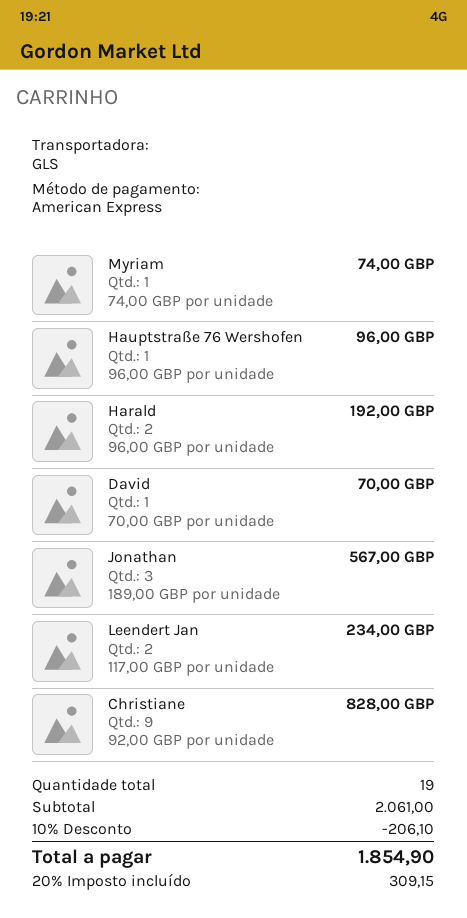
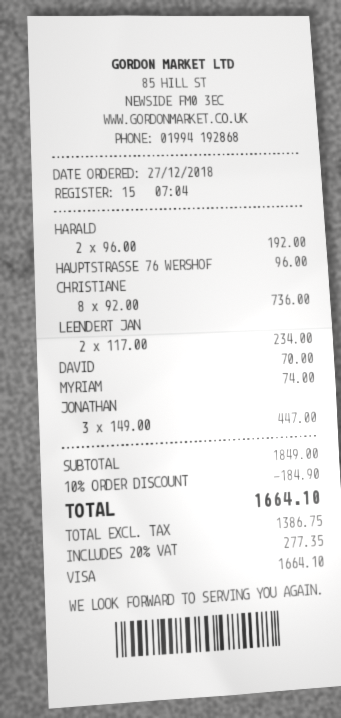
payment method: American Express -> Visa
Jonathan: 3 x 189.00 = 567.00 -> 3 x 149.00 = 447.00
Christiane: 9 x 92.00 = 828.00 -> 8 x 92.00 = 736.00
subtotal: 2061.00 -> 1849.00
discount: 10% = 206.10 -> 10% = 184.90
tax: 20% = 309.15 -> 20% = 277.35
total: 1854.90 -> 1664.10

